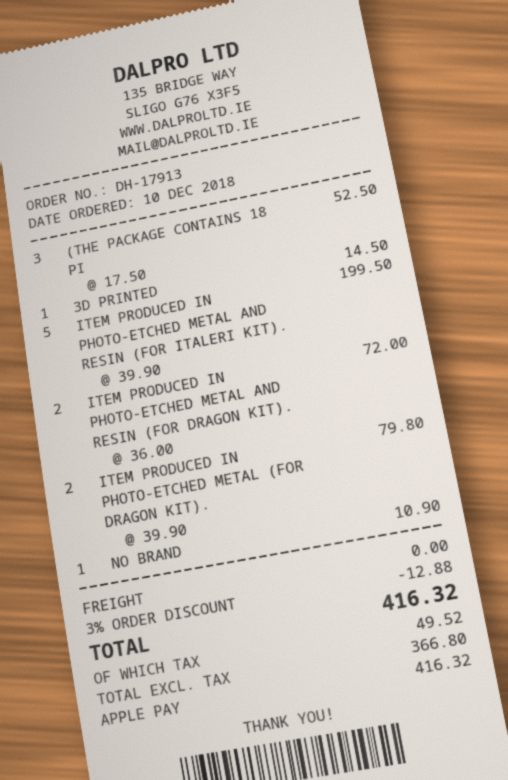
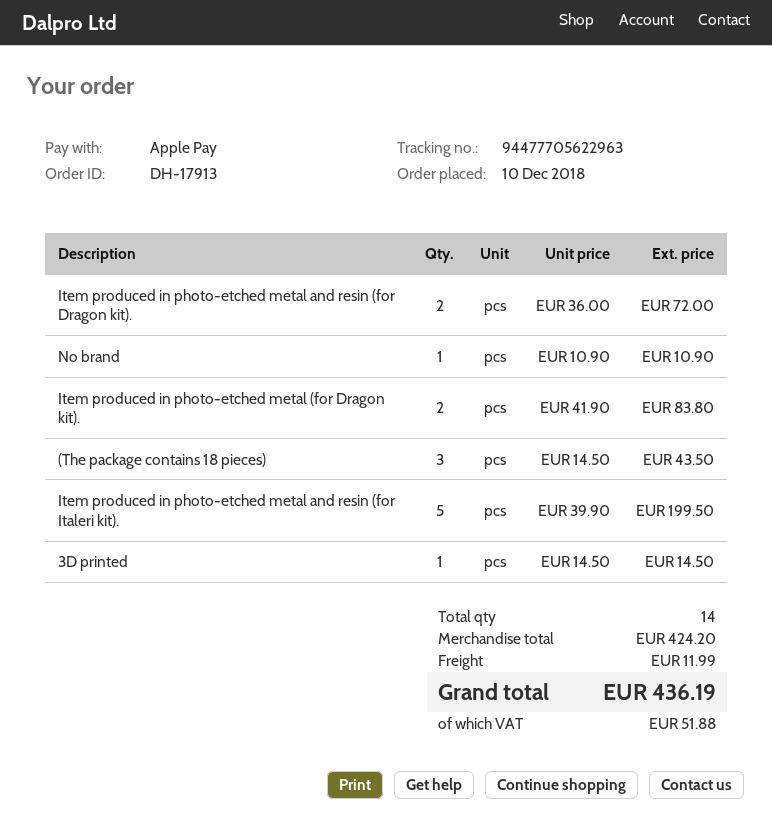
(THE PACKAGE CONTAINS 18 PI: 3 x 17.50 = 52.50 -> 3 x 14.50 = 43.50
ITEM PRODUCED IN PHOTO-ETCHED METAL (FOR DRAGON KIT).: 2 x 39.90 = 79.80 -> 2 x 41.90 = 83.80
discount: 3% = 12.88 -> none
shipping: 0.00 -> 11.99
tax: 49.52 -> 51.88
total: 416.32 -> 436.19

